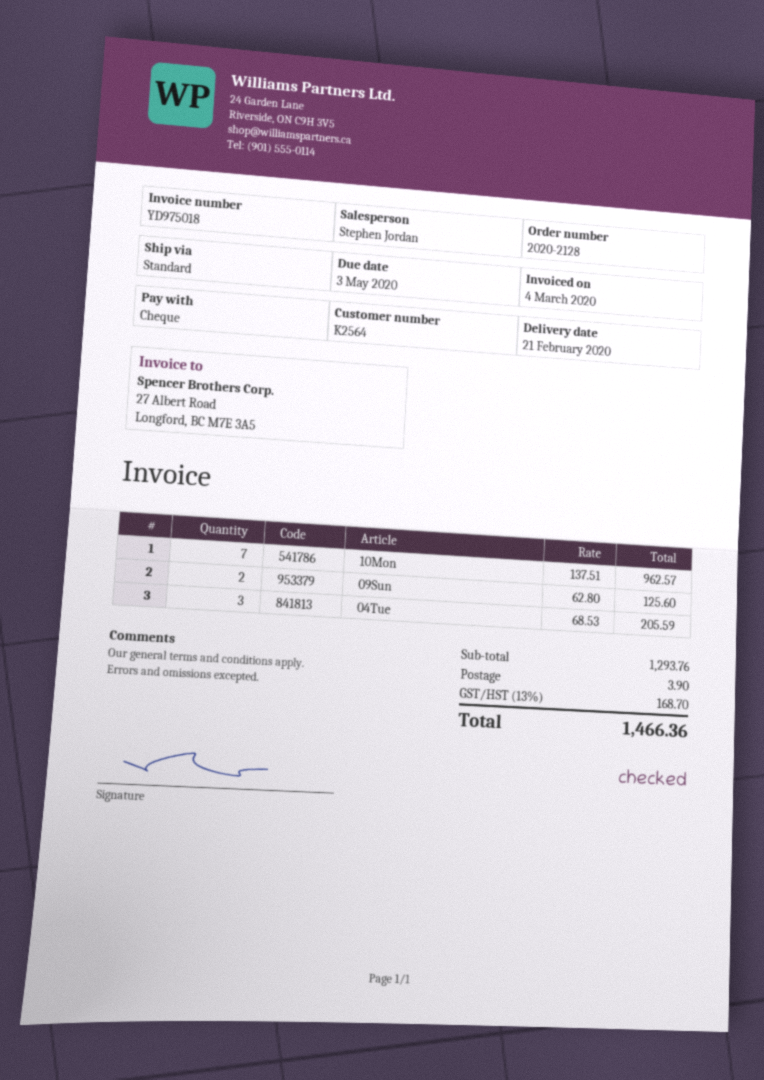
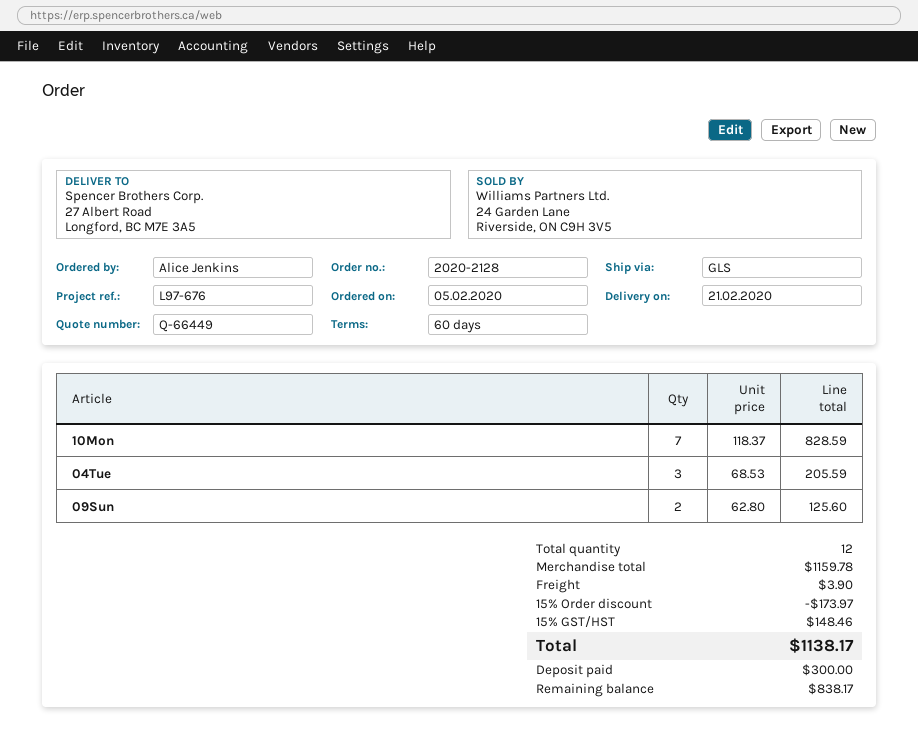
shipping method: standard -> GLS
10Mon: 7 x 137.51 = 962.57 -> 7 x 118.37 = 828.59
subtotal: 1293.76 -> 1159.78
discount: none -> 15% = 173.97
tax: 13% = 168.70 -> 15% = 148.46
total: 1466.36 -> 1138.17

